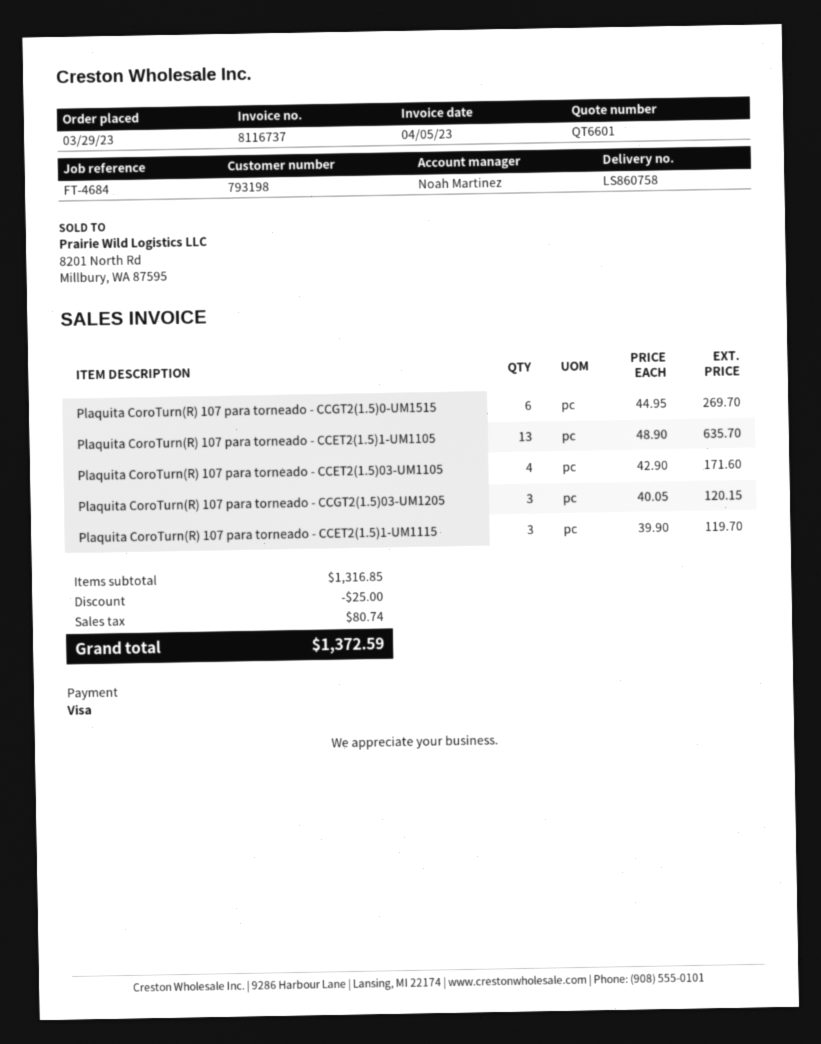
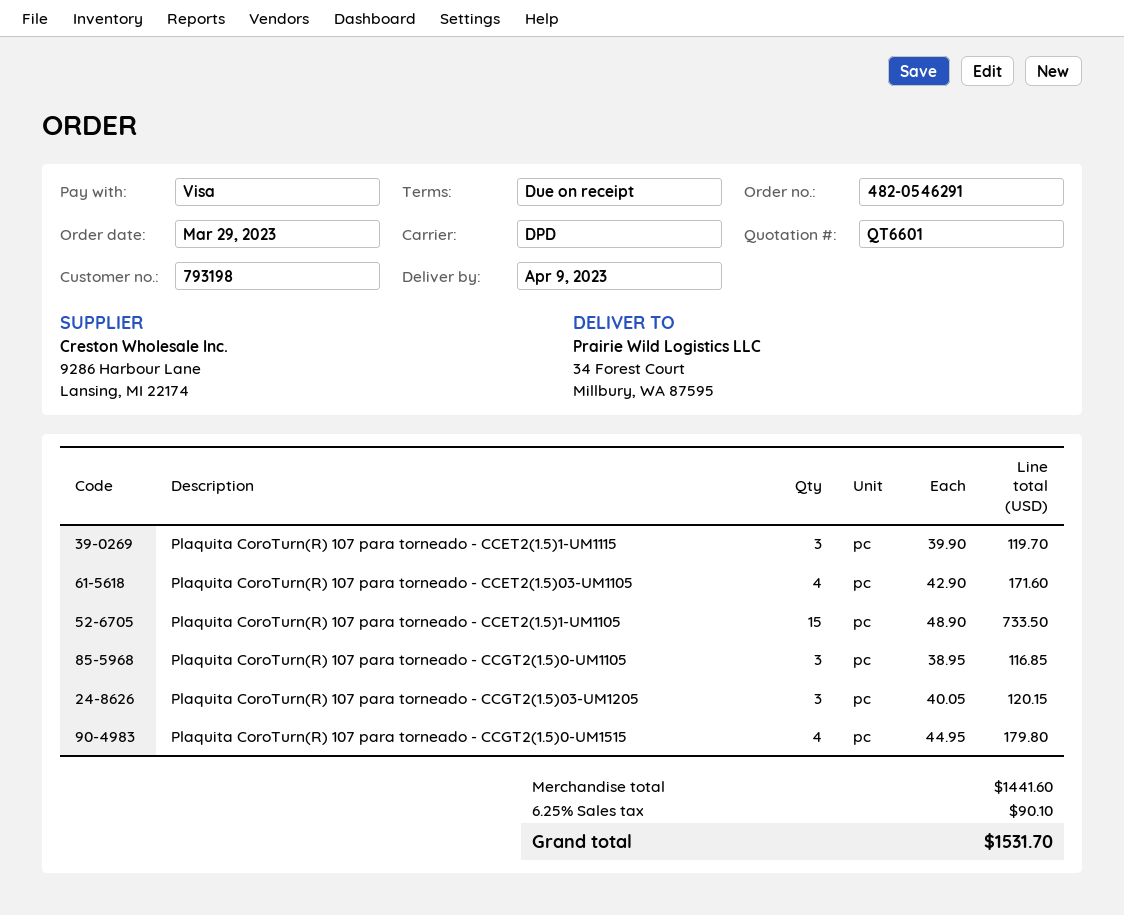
Plaquita CoroTurn(R) 107 para torneado - CCGT2(1.5)0-UM1515: 6 x 44.95 = 269.70 -> 4 x 44.95 = 179.80
Plaquita CoroTurn(R) 107 para torneado - CCET2(1.5)1-UM1105: 13 x 48.90 = 635.70 -> 15 x 48.90 = 733.50
Plaquita CoroTurn(R) 107 para torneado - CCGT2(1.5)0-UM1105: none -> 3 x 38.95 = 116.85
subtotal: 1316.85 -> 1441.60
discount: 25.00 -> none
tax: 80.74 -> 90.10
total: 1372.59 -> 1531.70

